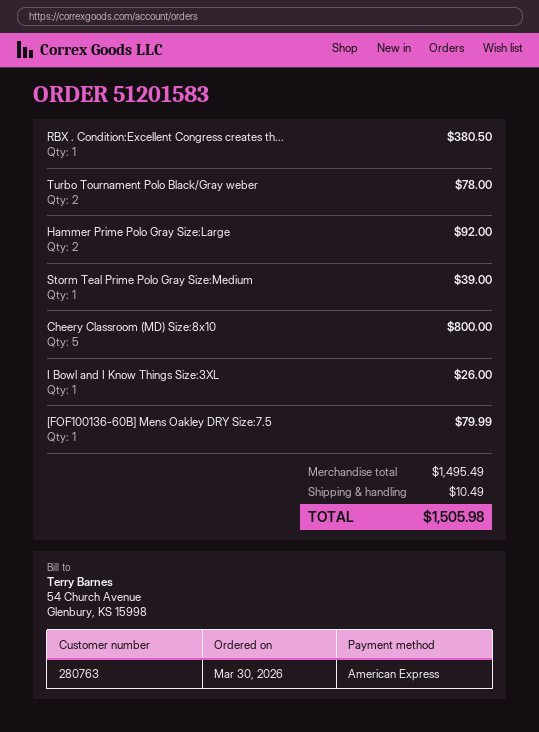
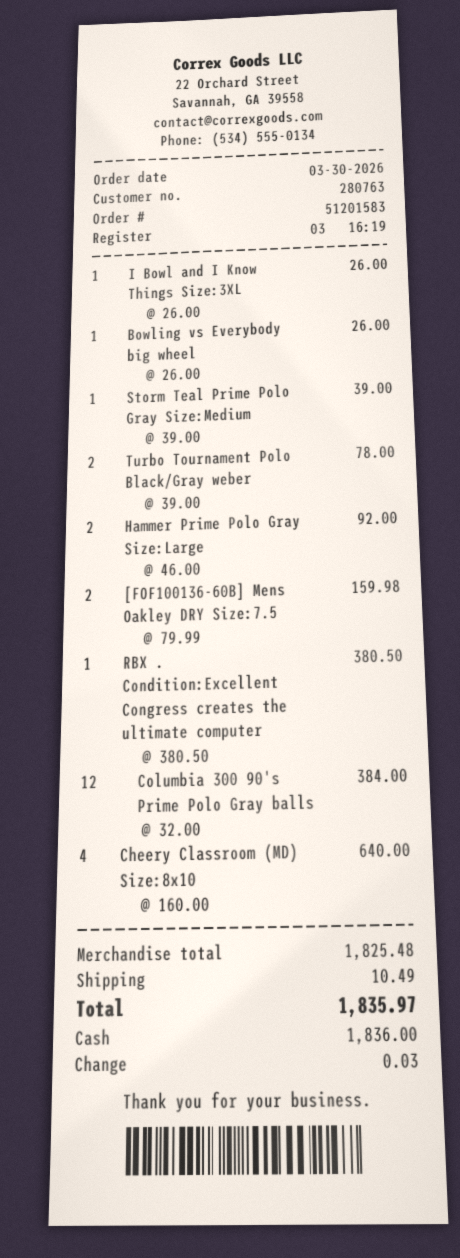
payment method: American Express -> cash
Cheery Classroom (MD) Size:8x10: 5 for 800.00 -> 4 for 640.00
[FOF100136-60B] Mens Oakley DRY Size:7.5: 1 for 79.99 -> 2 for 159.98
Bowling vs Everybody big wheel: none -> 1 for 26.00
Columbia 300 90's Prime Polo Gray balls: none -> 12 for 384.00
subtotal: 1495.49 -> 1825.48
total: 1505.98 -> 1835.97

